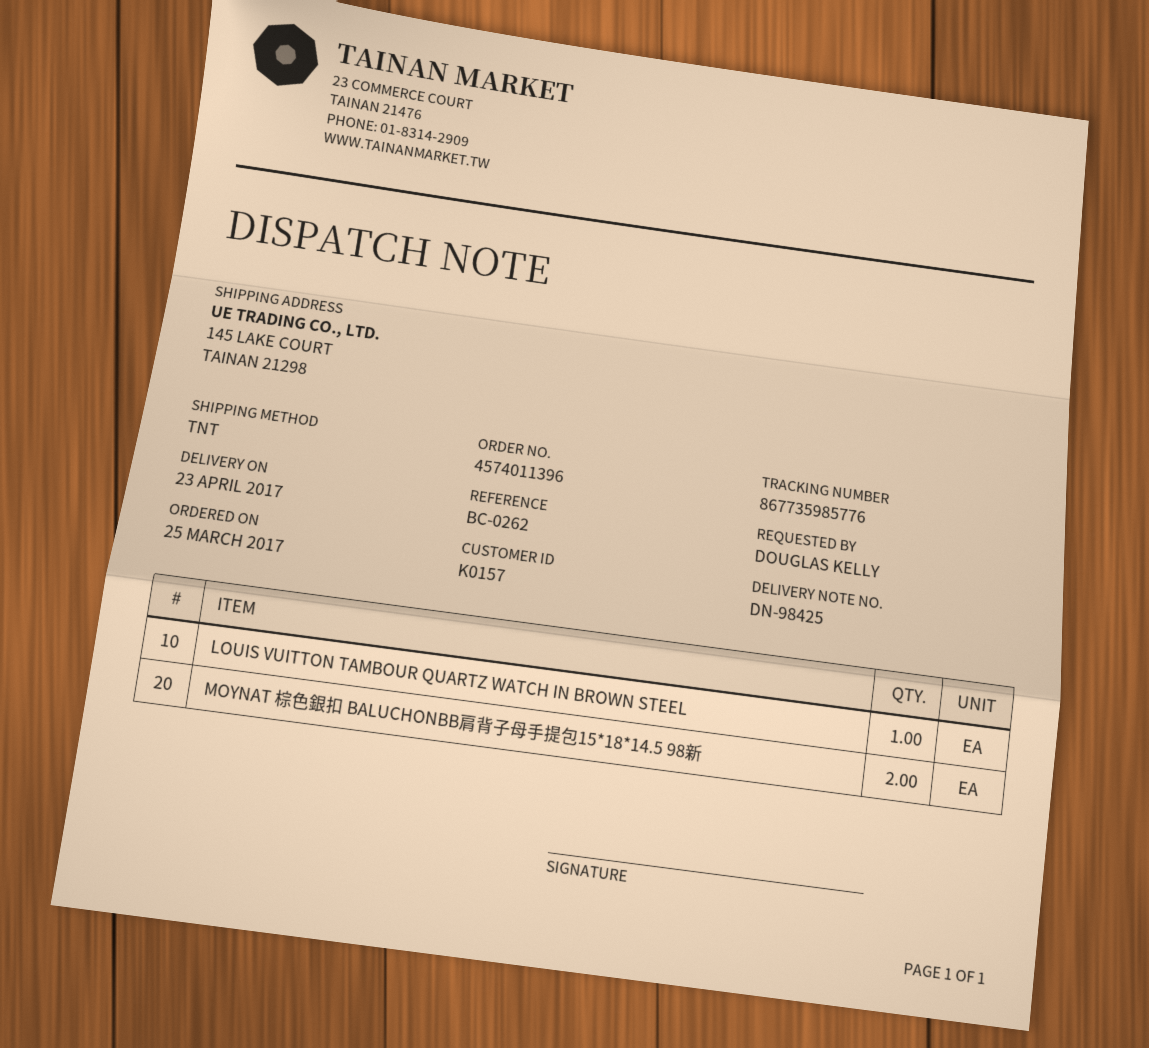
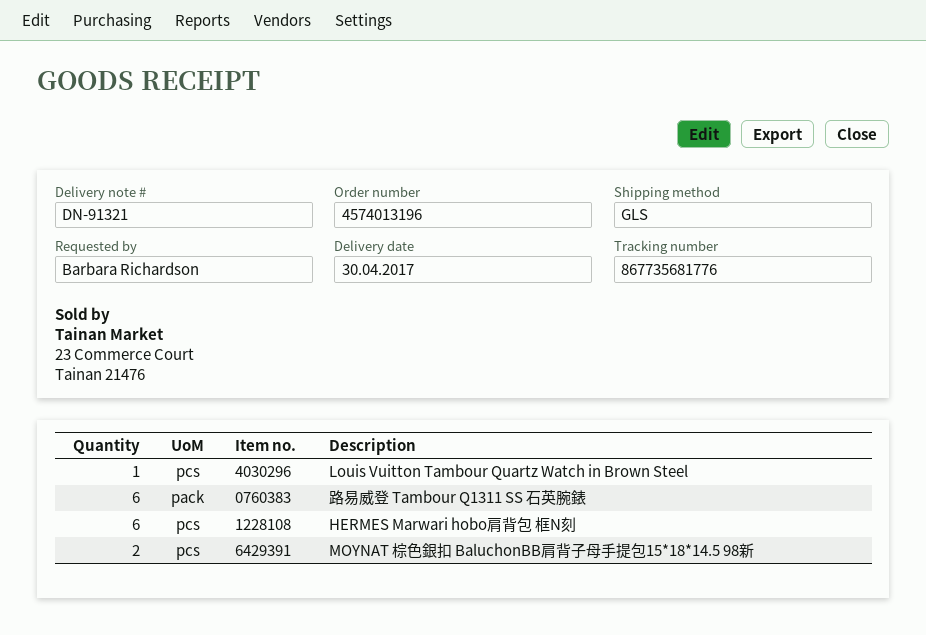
order number: 4574011396 -> 4574013196
delivery note number: DN-98425 -> DN-91321
delivery date: 2017-04-23 -> 2017-04-30
ordered by: DOUGLAS KELLY -> Barbara Richardson
shipping method: TNT -> GLS
tracking number: 867735985776 -> 867735681776
路易威登 Tambour Q1311 SS 石英腕錶: none -> 6
HERMES Marwari hobo肩背包 框N刻: none -> 6

